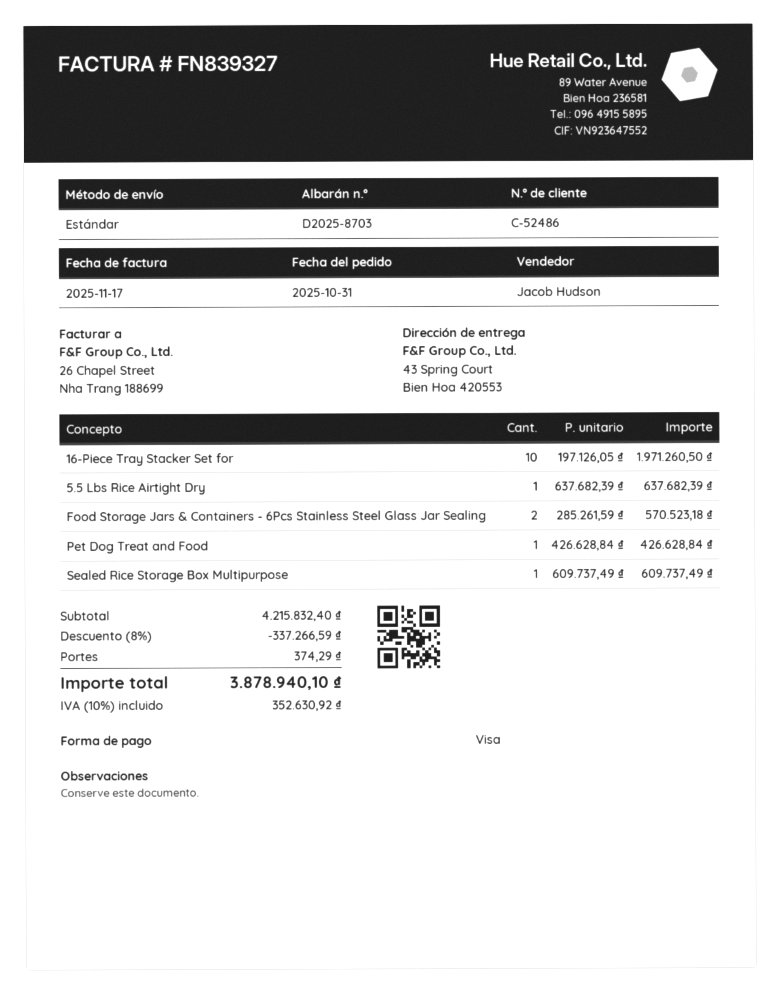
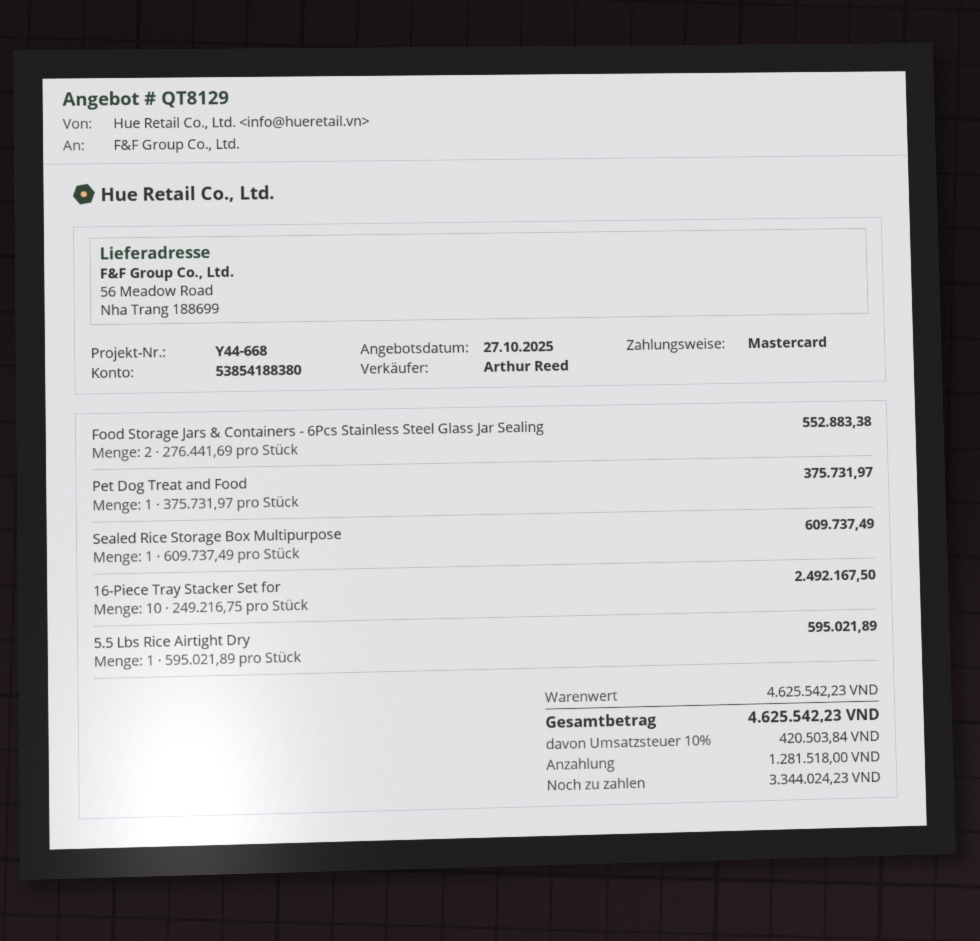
sales rep: Jacob Hudson -> Arthur Reed
payment method: Visa -> Mastercard
ship to: 43 Spring Court, Bien Hoa 420553 -> 56 Meadow Road, Nha Trang 188699
16-Piece Tray Stacker Set for: 10 x 197126.05 = 1971260.50 -> 10 x 249216.75 = 2492167.50
5.5 Lbs Rice Airtight Dry: 1 x 637682.39 = 637682.39 -> 1 x 595021.89 = 595021.89
Food Storage Jars & Containers - 6Pcs Stainless Steel Glass Jar Sealing: 2 x 285261.59 = 570523.18 -> 2 x 276441.69 = 552883.38
Pet Dog Treat and Food: 1 x 426628.84 = 426628.84 -> 1 x 375731.97 = 375731.97
subtotal: 4215832.40 -> 4625542.23
discount: 8% = 337266.59 -> none
shipping: 374.29 -> none
tax: 10% = 352630.92 -> 10% = 420503.84
total: 3878940.10 -> 4625542.23

